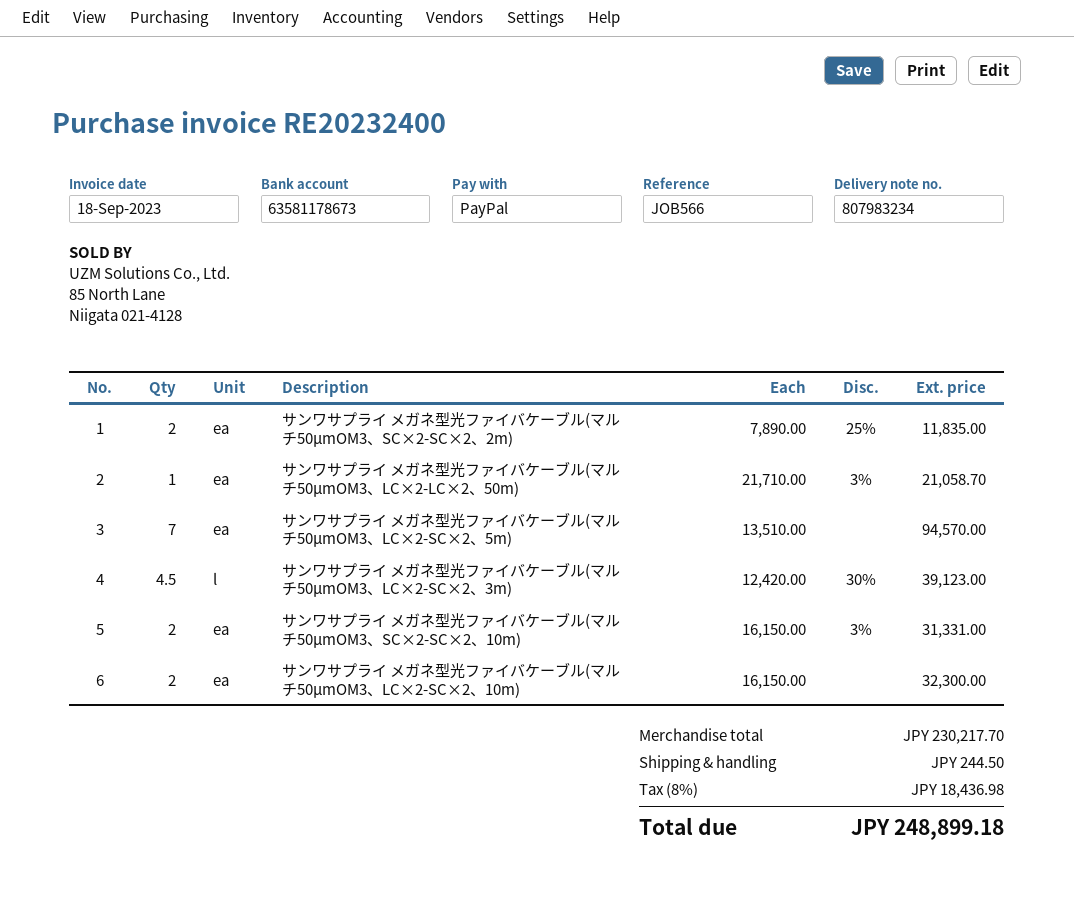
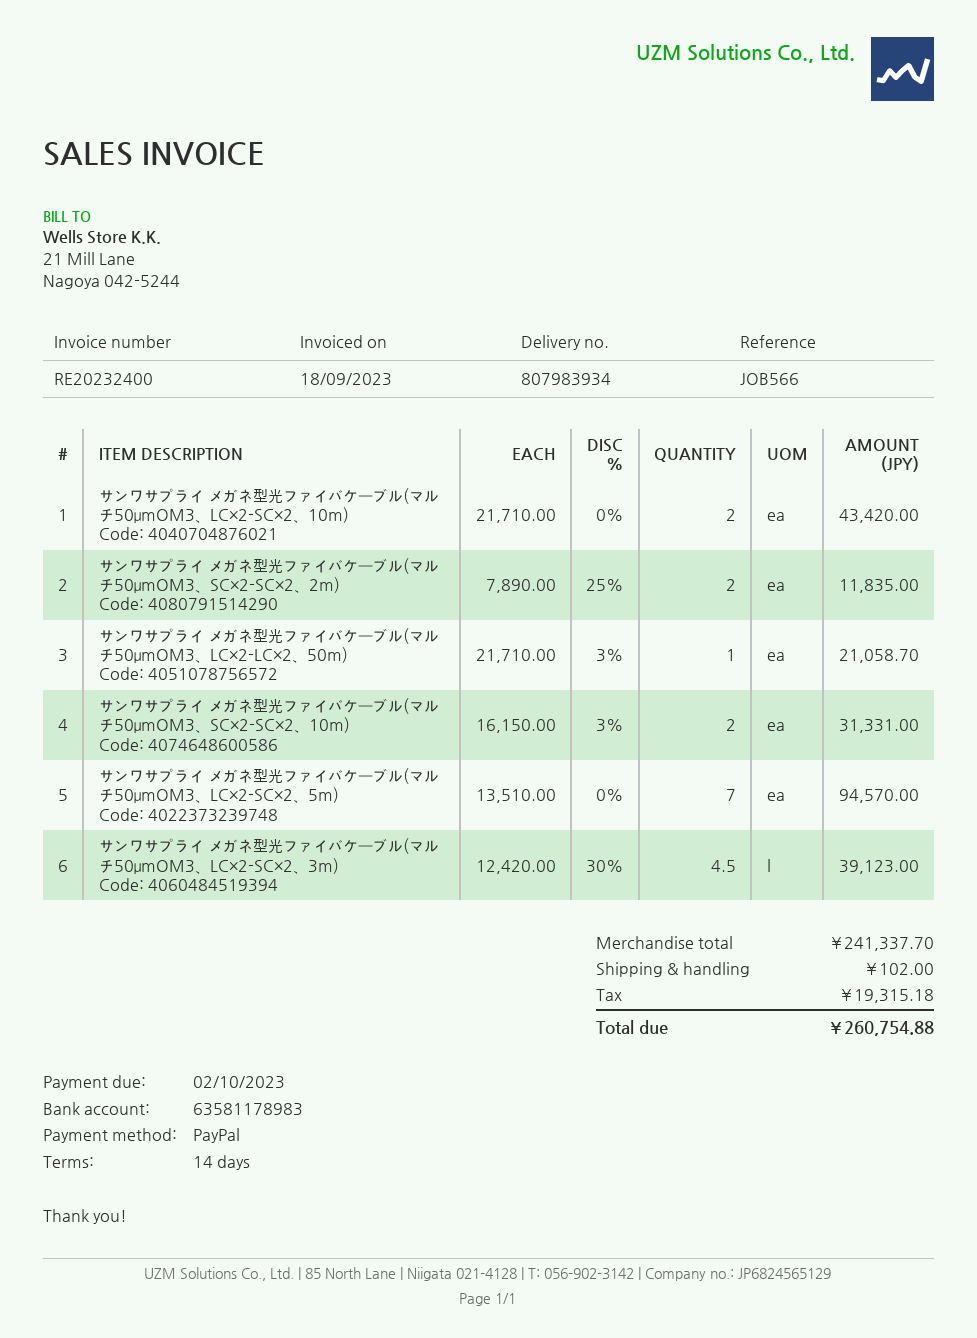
delivery note number: 807983234 -> 807983934
bank account: 63581178673 -> 63581178983
サンワサプライ メガネ型光ファイバケーブル(マルチ50μmOM3、LC×2-SC×2、10m): 2 x 16150.00 = 32300.00 -> 2 x 21710.00 = 43420.00
subtotal: 230217.70 -> 241337.70
shipping: 244.50 -> 102.00
tax: 18436.98 -> 19315.18
total: 248899.18 -> 260754.88

